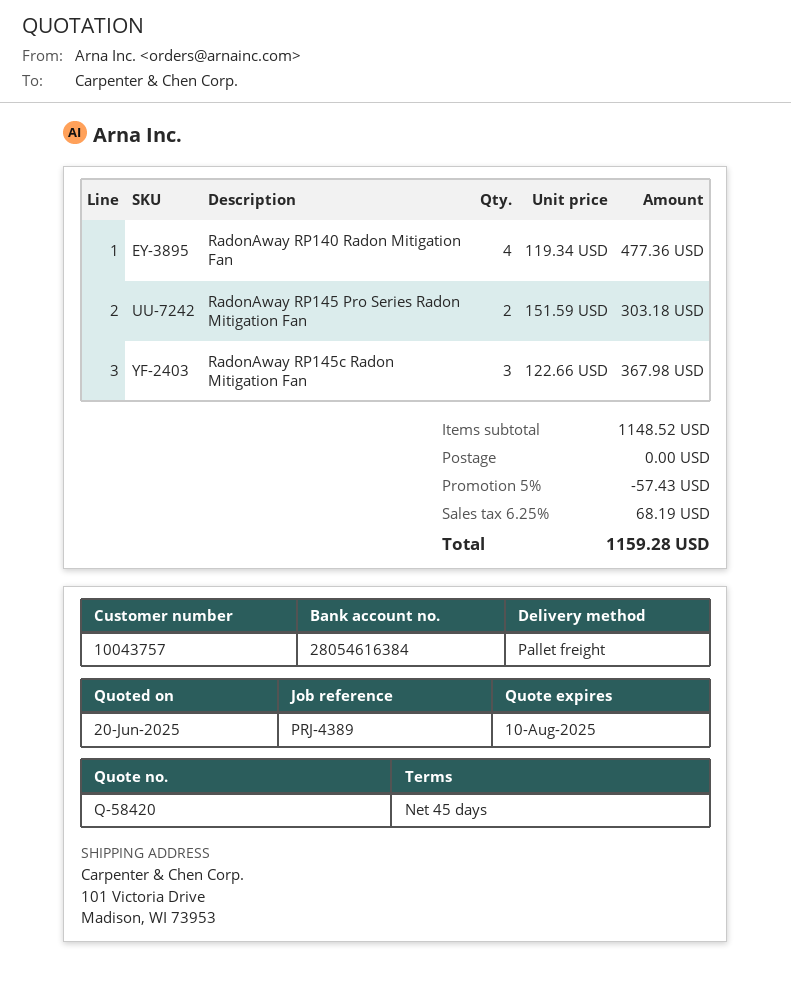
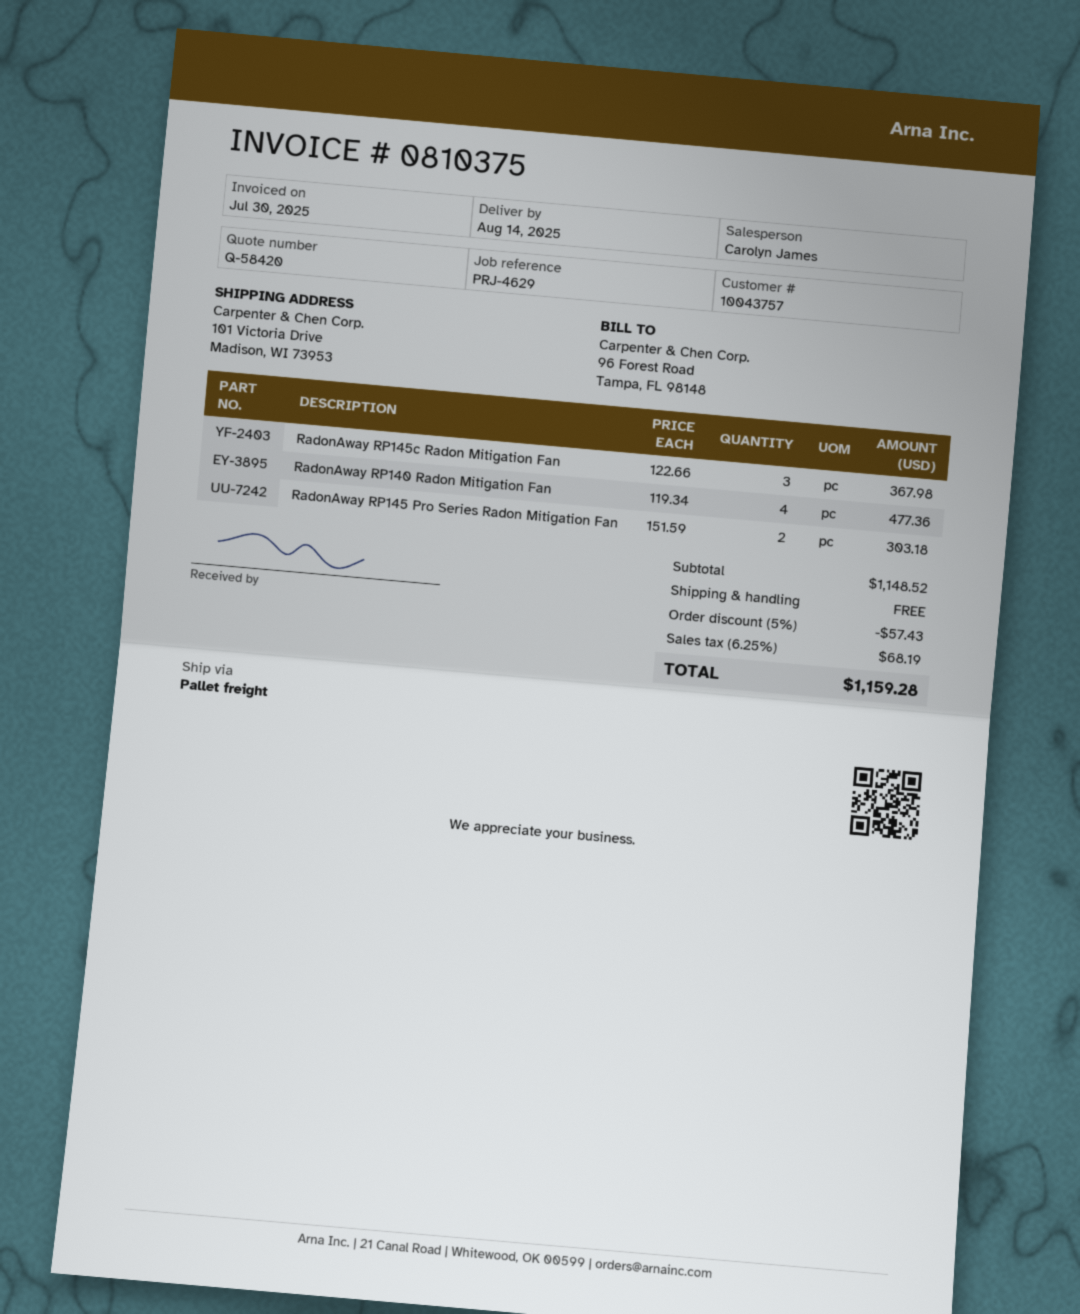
reference: PRJ-4389 -> PRJ-4629

